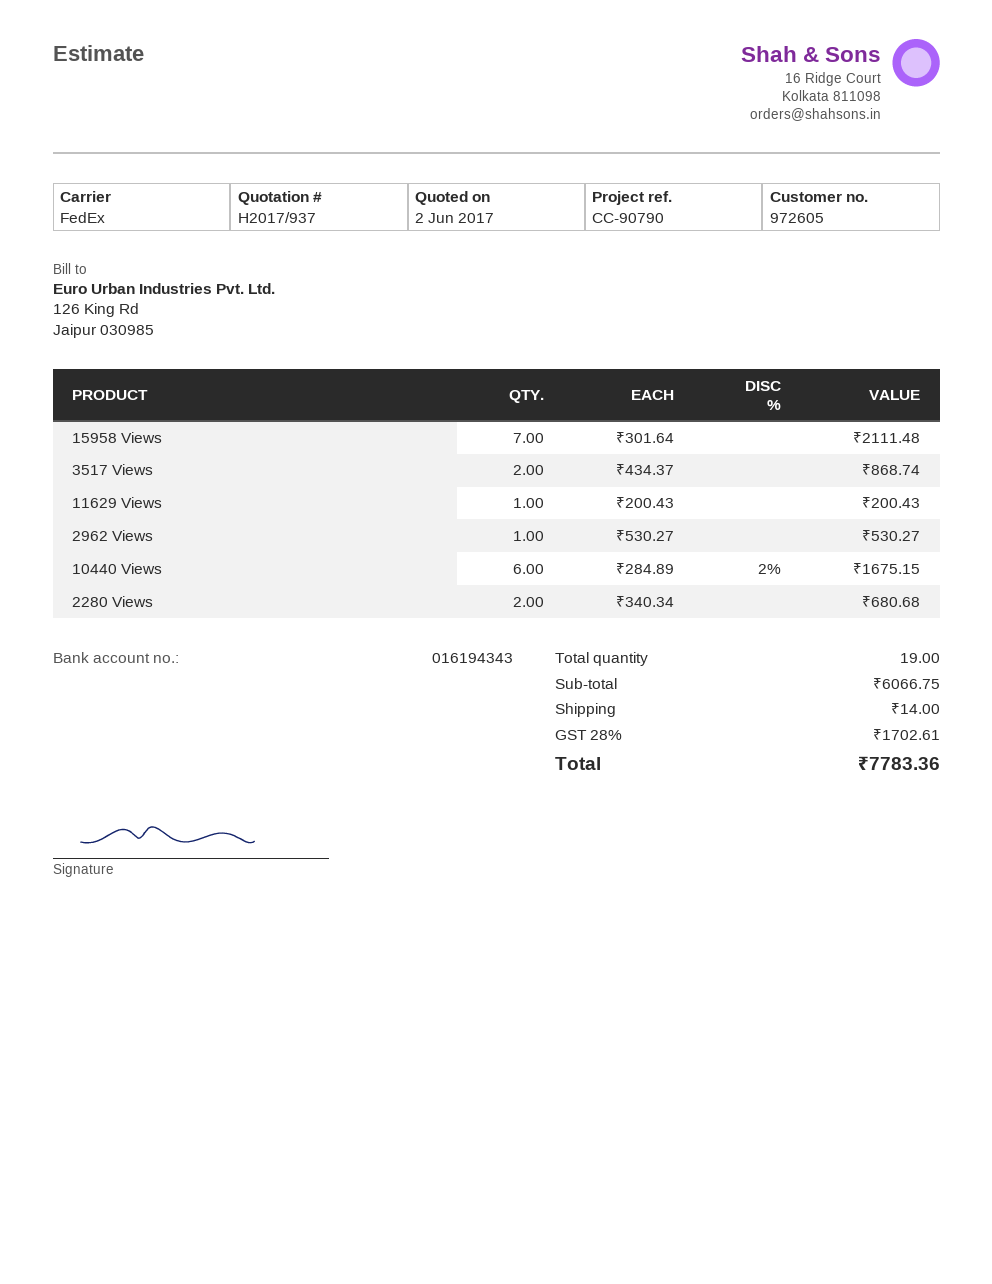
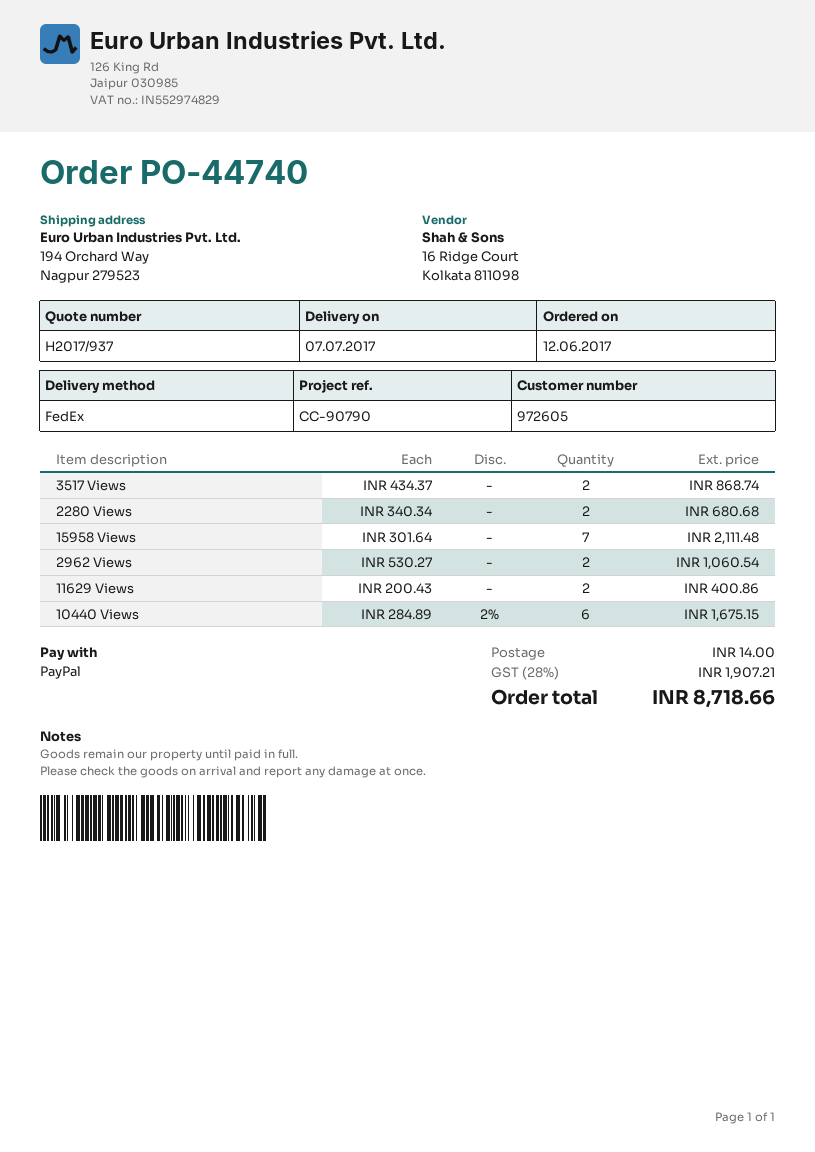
11629 Views: 1 x 200.43 = 200.43 -> 2 x 200.43 = 400.86
2962 Views: 1 x 530.27 = 530.27 -> 2 x 530.27 = 1060.54
tax: 28% = 1702.61 -> 28% = 1907.21
total: 7783.36 -> 8718.66

